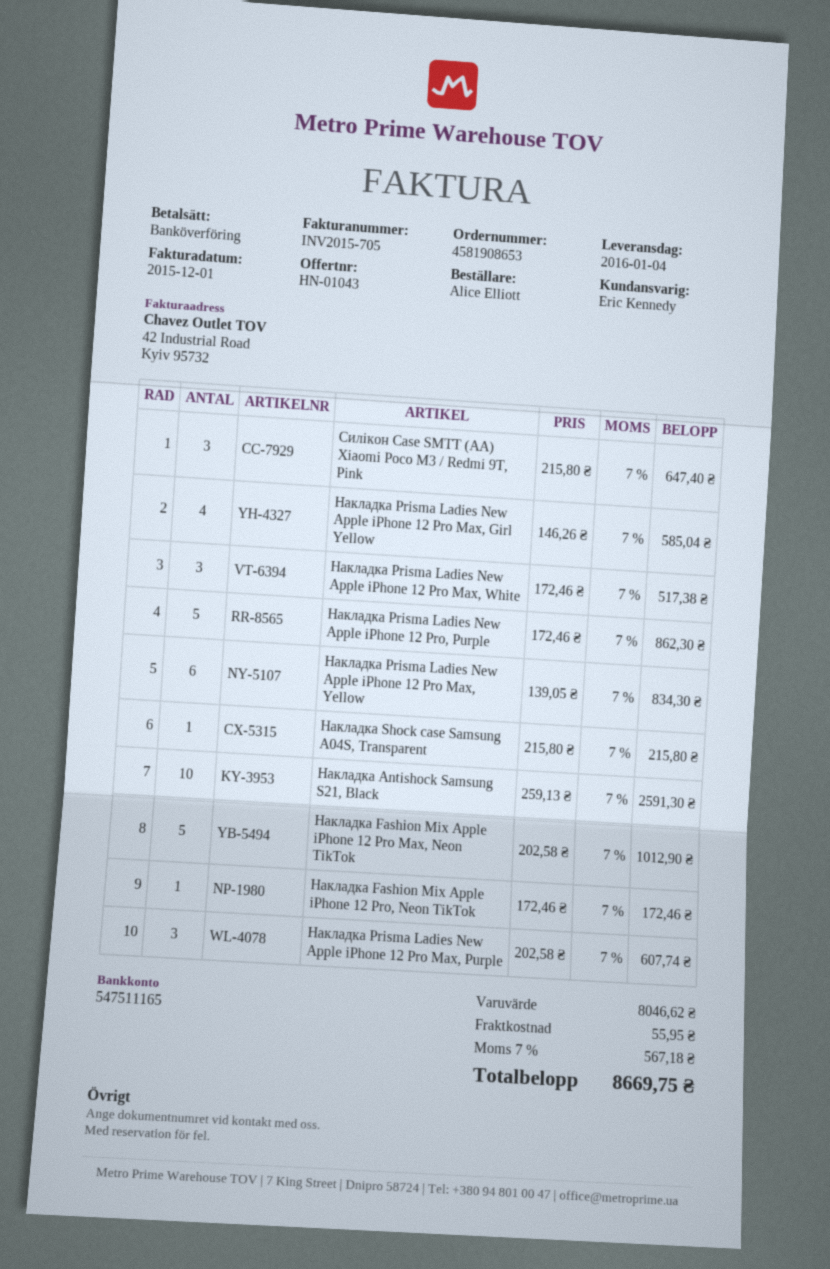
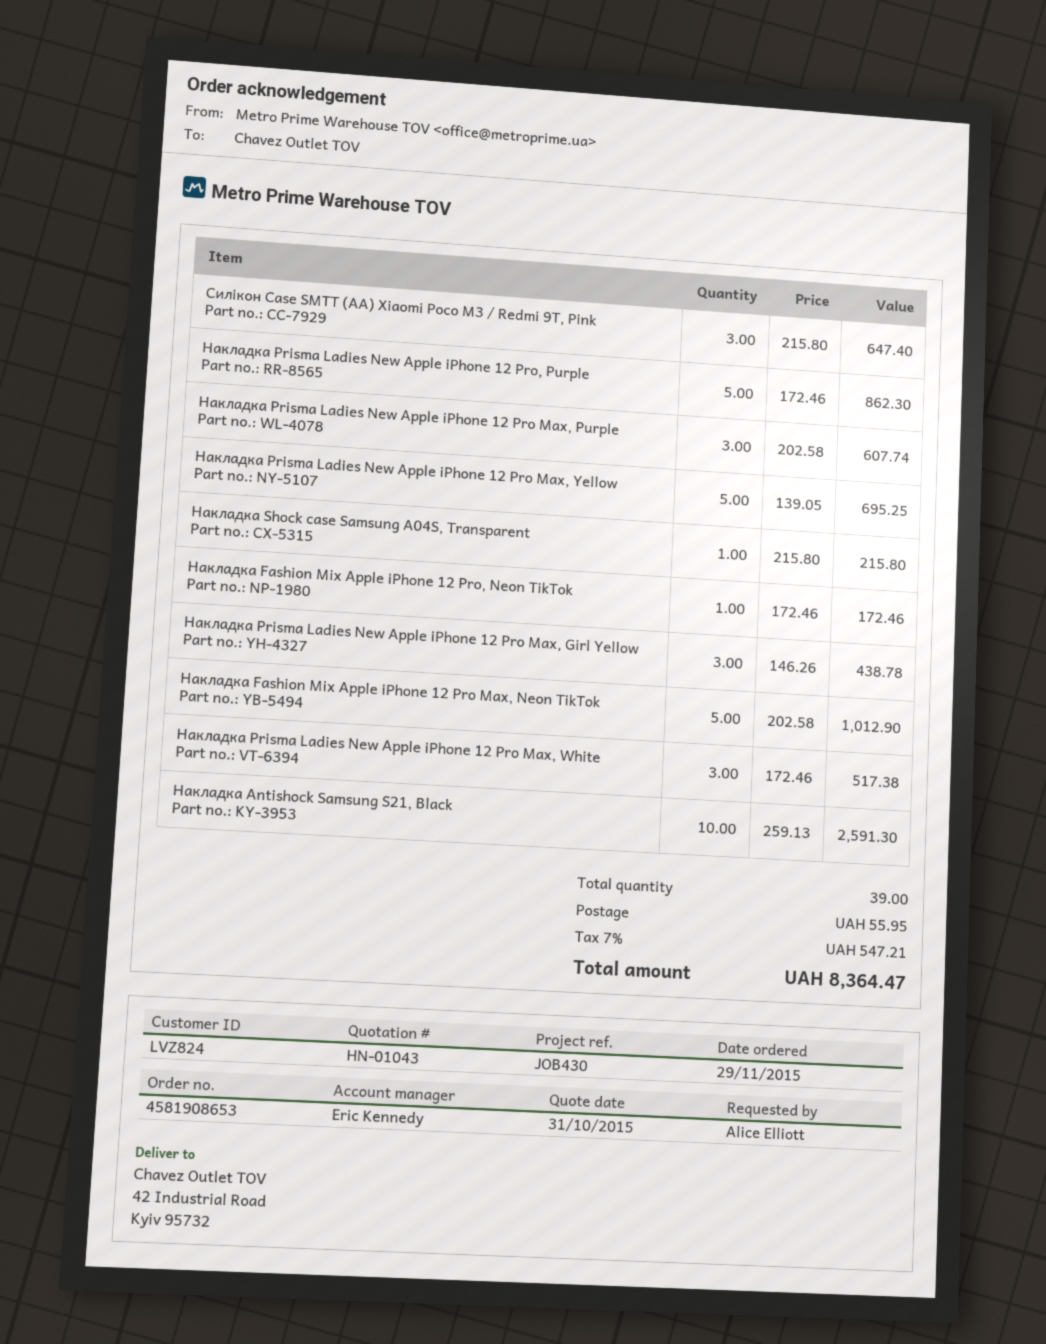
Накладка Prisma Ladies New Apple iPhone 12 Pro Max, Girl Yellow: 4 x 146.26 = 585.04 -> 3 x 146.26 = 438.78
Накладка Prisma Ladies New Apple iPhone 12 Pro Max, Yellow: 6 x 139.05 = 834.30 -> 5 x 139.05 = 695.25
tax: 7% = 567.18 -> 7% = 547.21
total: 8669.75 -> 8364.47

